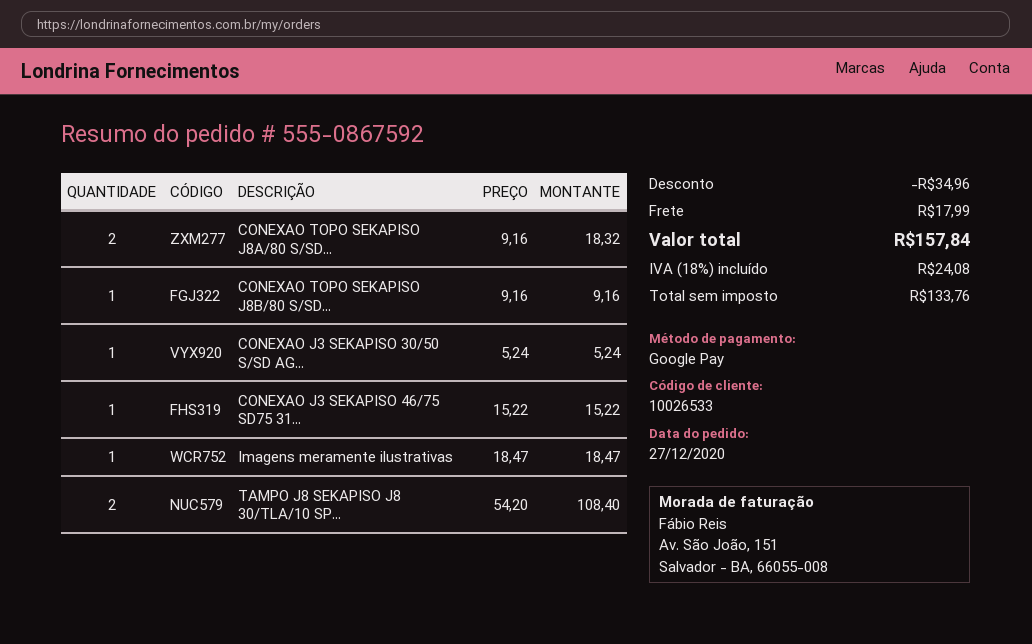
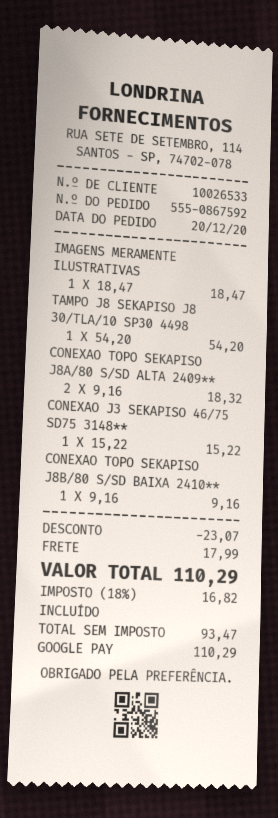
order date: 2020-12-27 -> 2020-12-20
CONEXAO J3 SEKAPISO 30/50 S/SD AG...: 1 x 5.24 = 5.24 -> none
TAMPO J8 SEKAPISO J8 30/TLA/10 SP...: 2 x 54.20 = 108.40 -> 1 x 54.20 = 54.20
discount: 34.96 -> 23.07
net: 133.76 -> 93.47
tax: 18% = 24.08 -> 18% = 16.82
total: 157.84 -> 110.29

